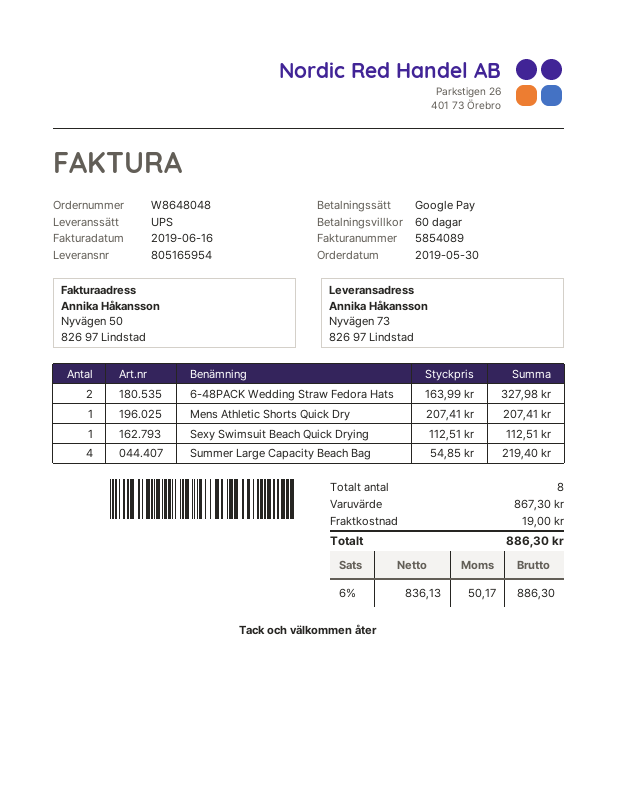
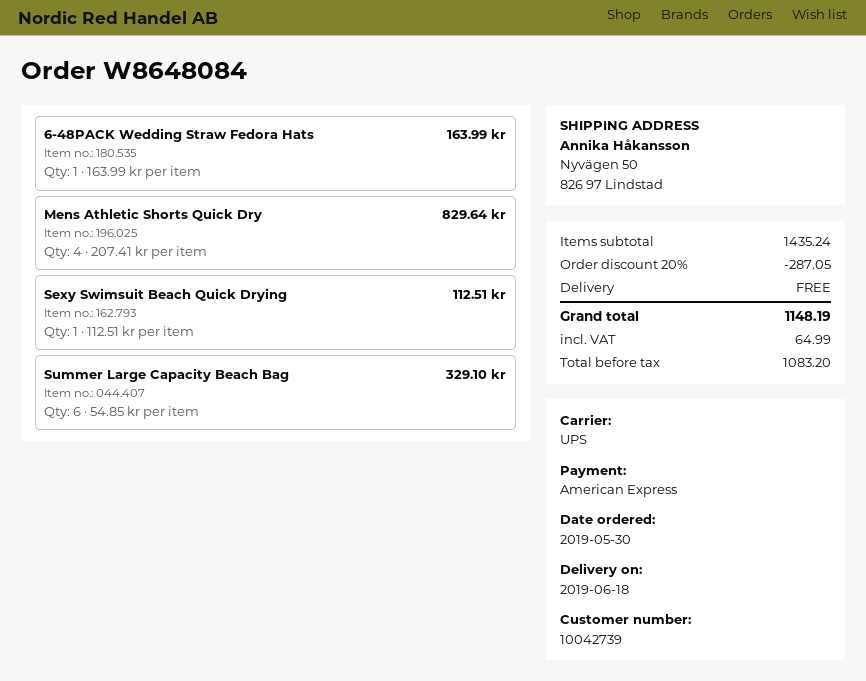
order number: W8648048 -> W8648084
payment method: Google Pay -> American Express
ship to: Nyvägen 73, 826 97 Lindstad -> Nyvägen 50, 826 97 Lindstad
6-48PACK Wedding Straw Fedora Hats: 2 x 163.99 = 327.98 -> 1 x 163.99 = 163.99
Mens Athletic Shorts Quick Dry: 1 x 207.41 = 207.41 -> 4 x 207.41 = 829.64
Summer Large Capacity Beach Bag: 4 x 54.85 = 219.40 -> 6 x 54.85 = 329.10
subtotal: 867.30 -> 1435.24
discount: none -> 20% = 287.05
shipping: 19.00 -> 0.00
net: 836.13 -> 1083.20
tax: 50.17 -> 64.99
total: 886.30 -> 1148.19

